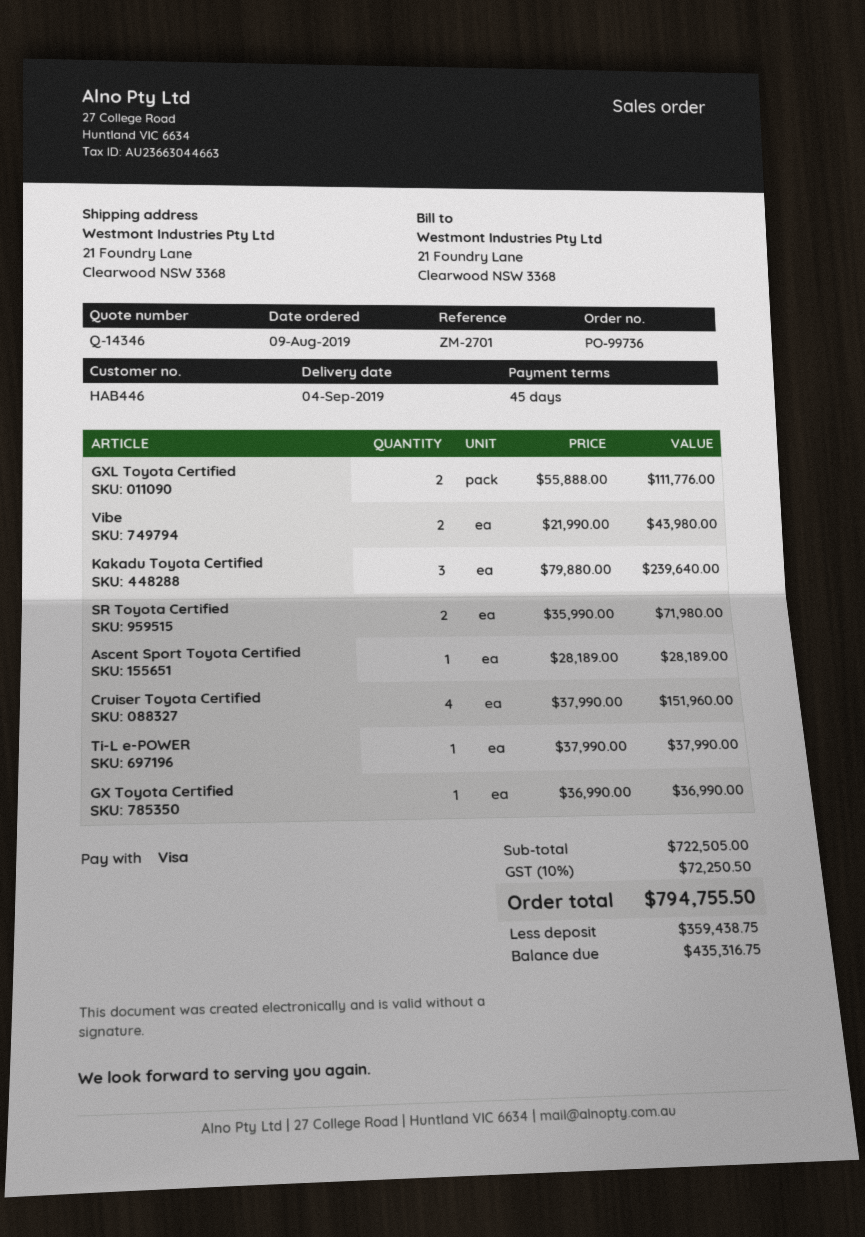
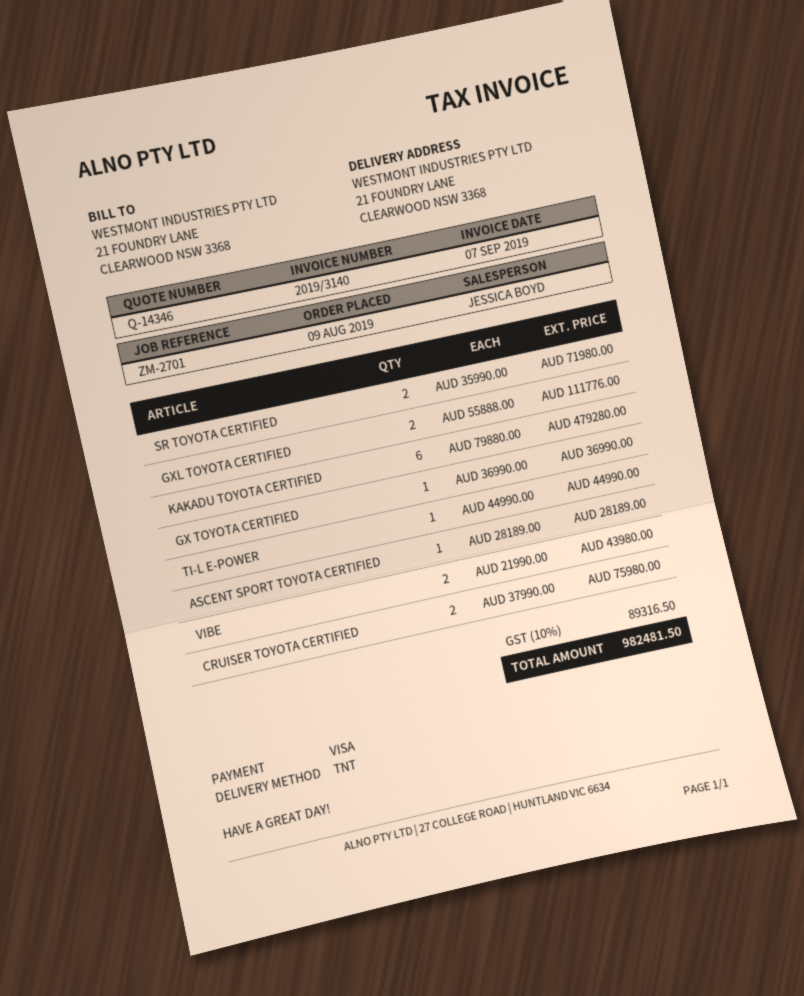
Kakadu Toyota Certified: 3 x 79880.00 = 239640.00 -> 6 x 79880.00 = 479280.00
Cruiser Toyota Certified: 4 x 37990.00 = 151960.00 -> 2 x 37990.00 = 75980.00
Ti-L e-POWER: 1 x 37990.00 = 37990.00 -> 1 x 44990.00 = 44990.00
tax: 10% = 72250.50 -> 10% = 89316.50
total: 794755.50 -> 982481.50

